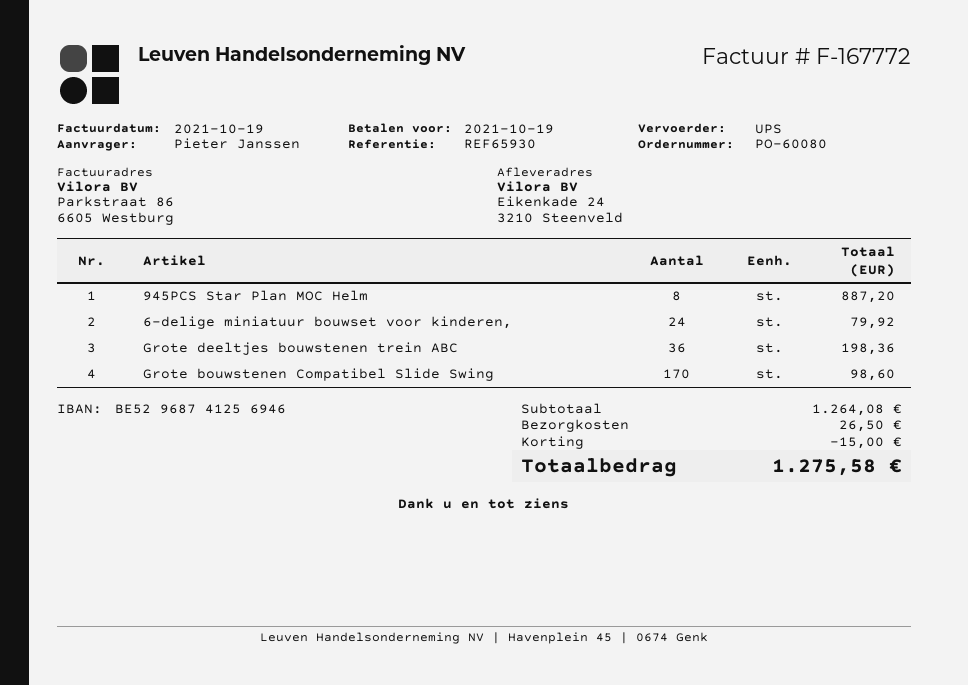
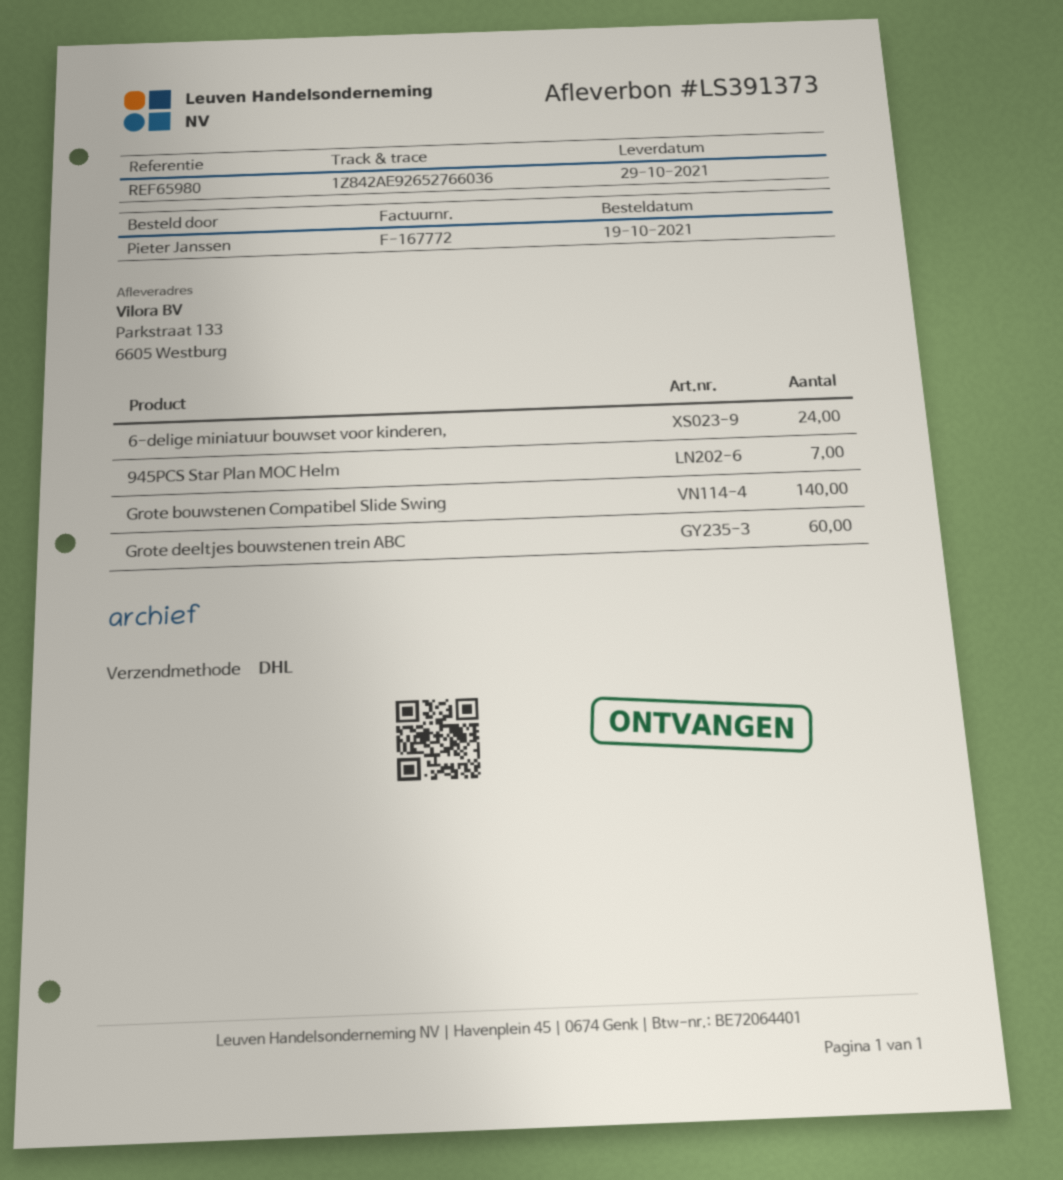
reference: REF65930 -> REF65980
shipping method: UPS -> DHL
ship to: Eikenkade 24, 3210 Steenveld -> Parkstraat 133, 6605 Westburg
945PCS Star Plan MOC Helm: 8 -> 7
Grote deeltjes bouwstenen trein ABC: 36 -> 60
Grote bouwstenen Compatibel Slide Swing: 170 -> 140

